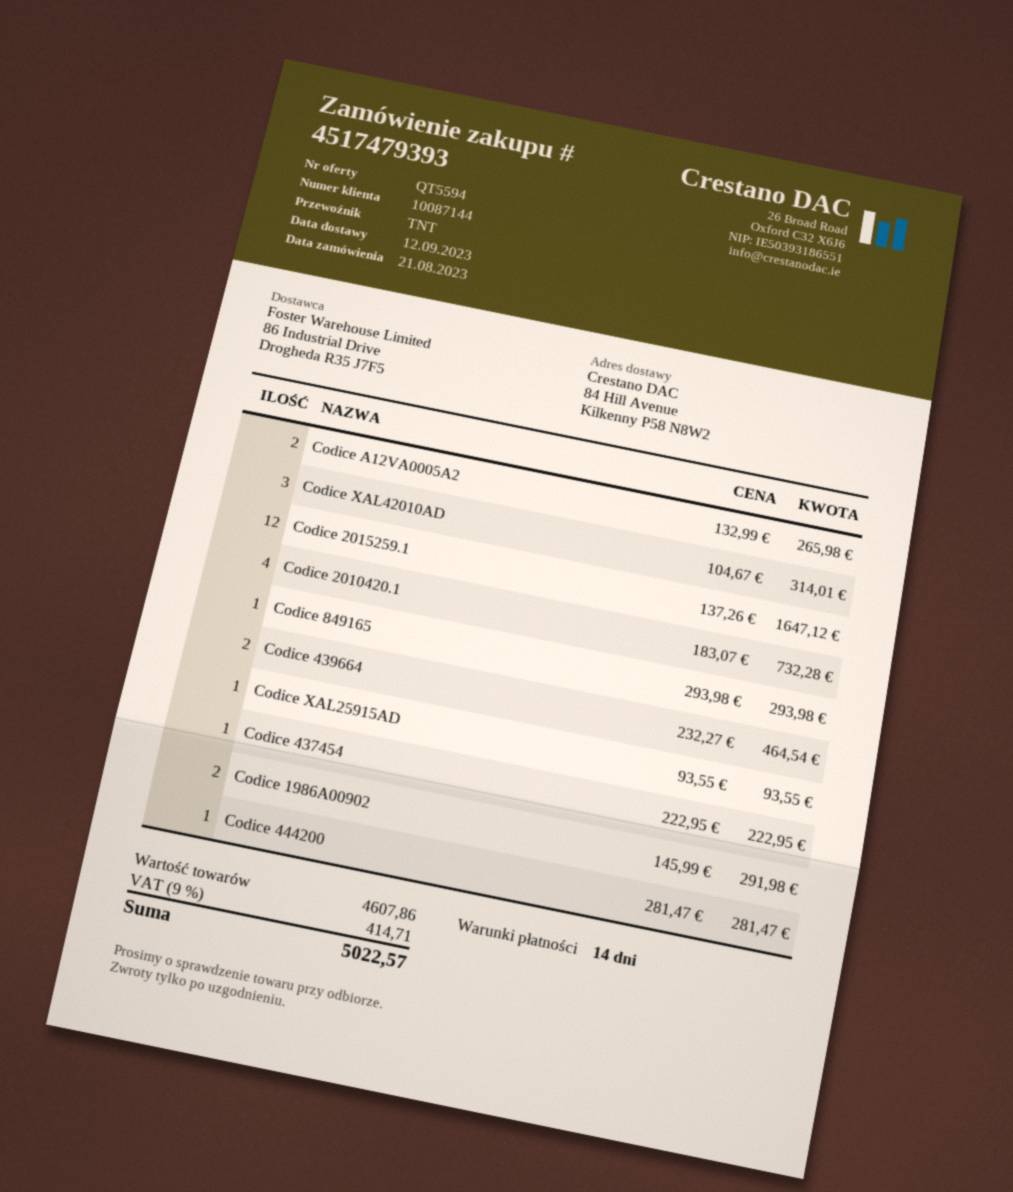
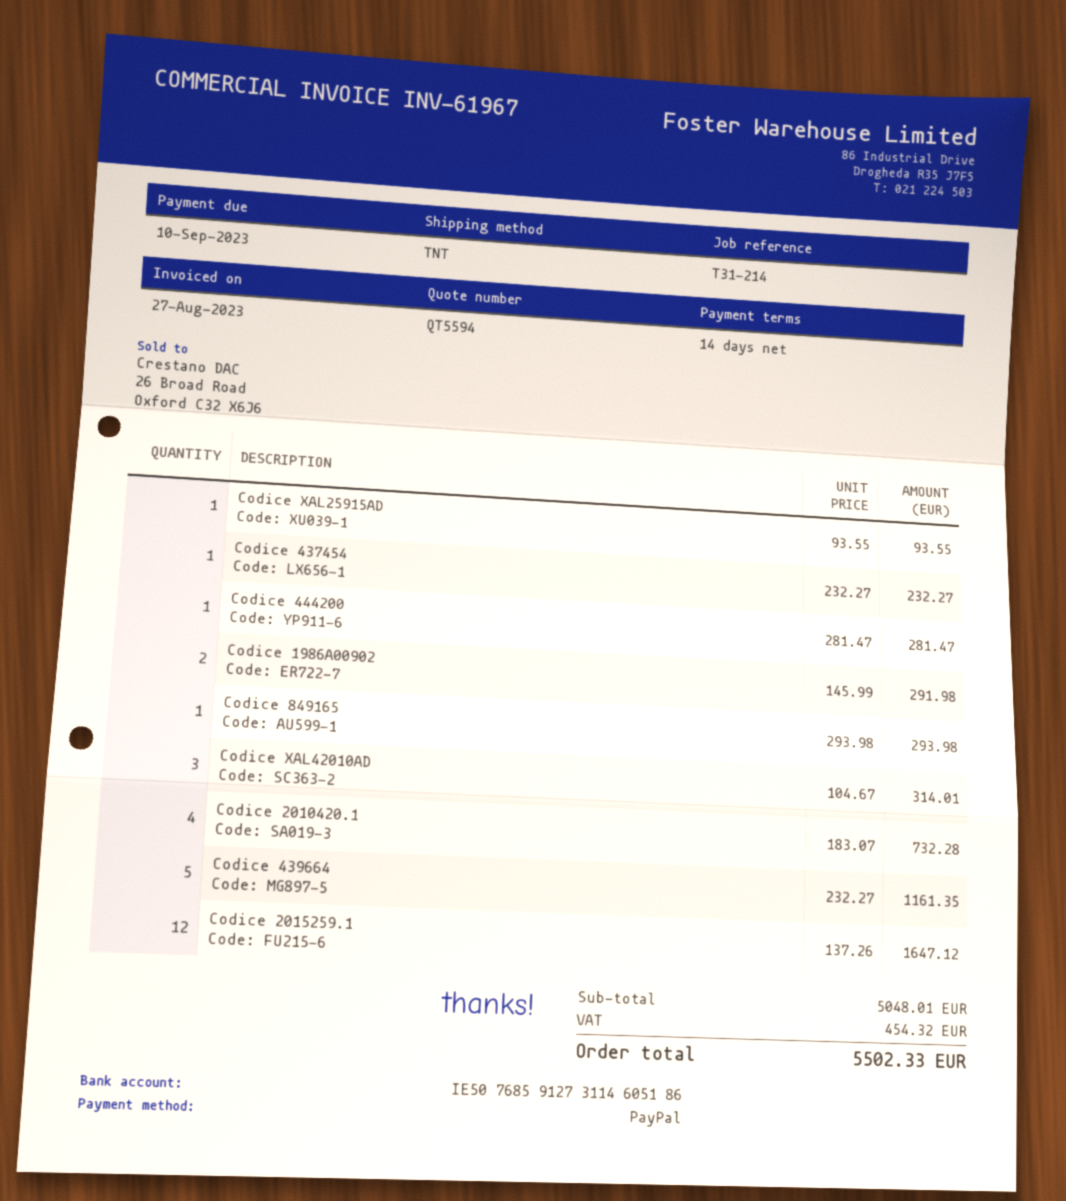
Codice A12VA0005A2: 2 x 132.99 = 265.98 -> none
Codice 439664: 2 x 232.27 = 464.54 -> 5 x 232.27 = 1161.35
Codice 437454: 1 x 222.95 = 222.95 -> 1 x 232.27 = 232.27
subtotal: 4607.86 -> 5048.01
tax: 414.71 -> 454.32
total: 5022.57 -> 5502.33

